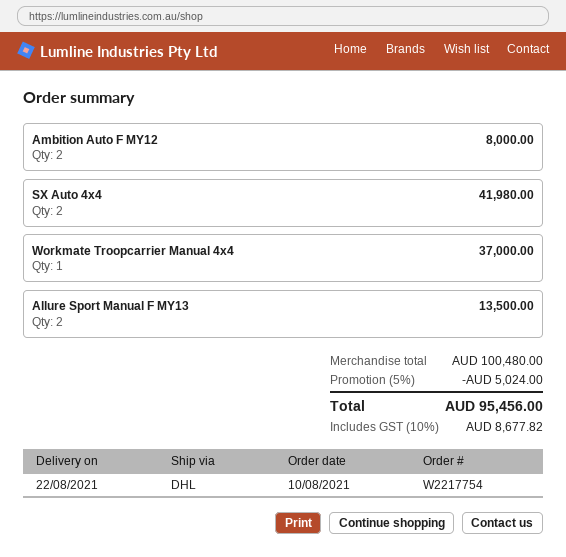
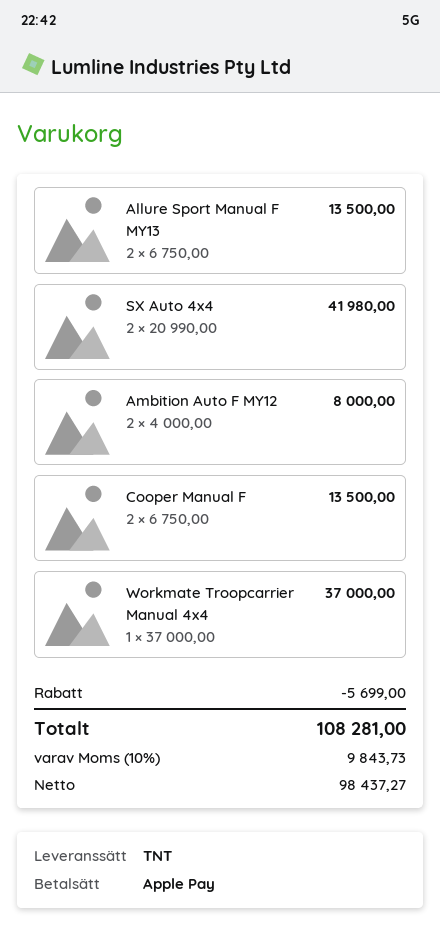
shipping method: DHL -> TNT
Cooper Manual F: none -> 2 for 13500.00
discount: 5024.00 -> 5699.00
tax: 10% = 8677.82 -> 10% = 9843.73
total: 95456.00 -> 108281.00

